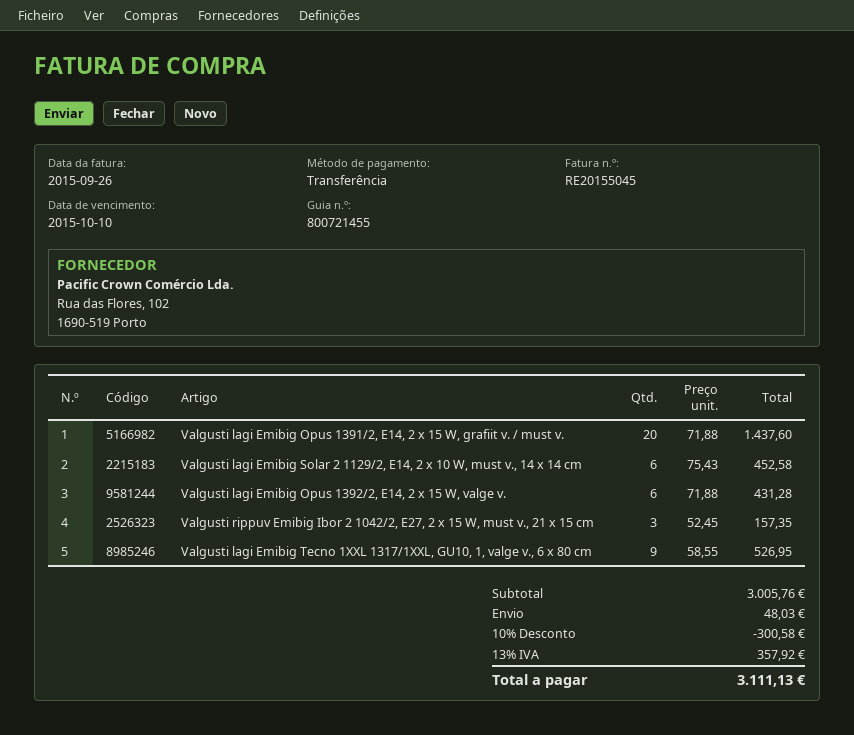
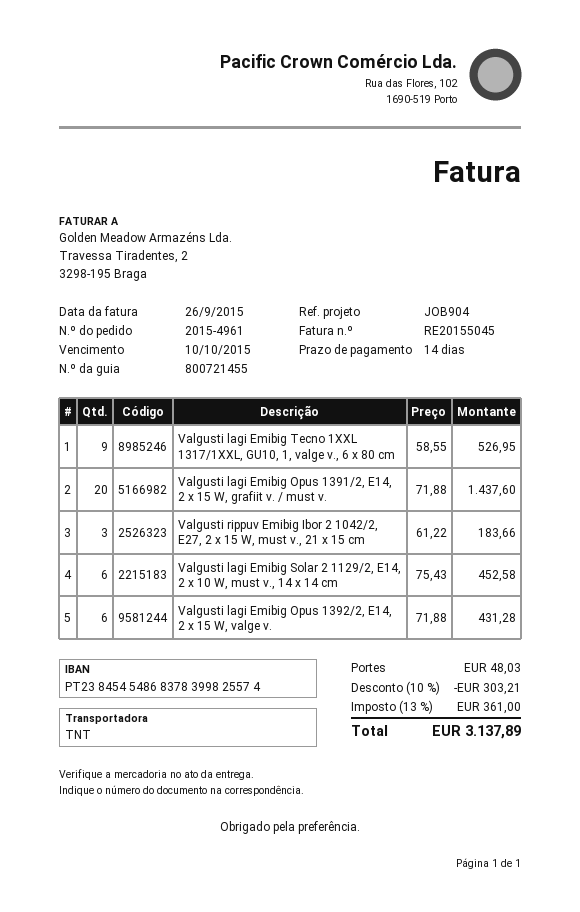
Valgusti rippuv Emibig Ibor 2 1042/2, E27, 2 x 15 W, must v., 21 x 15 cm: 3 x 52.45 = 157.35 -> 3 x 61.22 = 183.66
discount: 10% = 300.58 -> 10% = 303.21
tax: 13% = 357.92 -> 13% = 361.00
total: 3111.13 -> 3137.89

